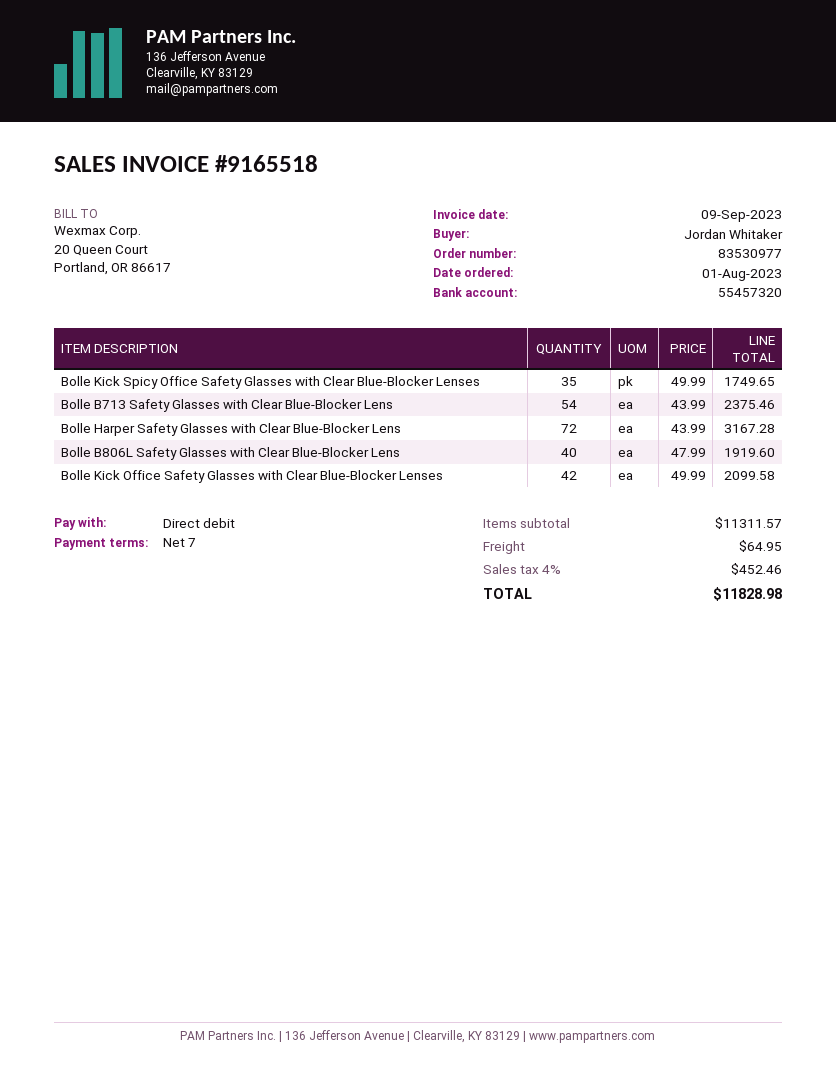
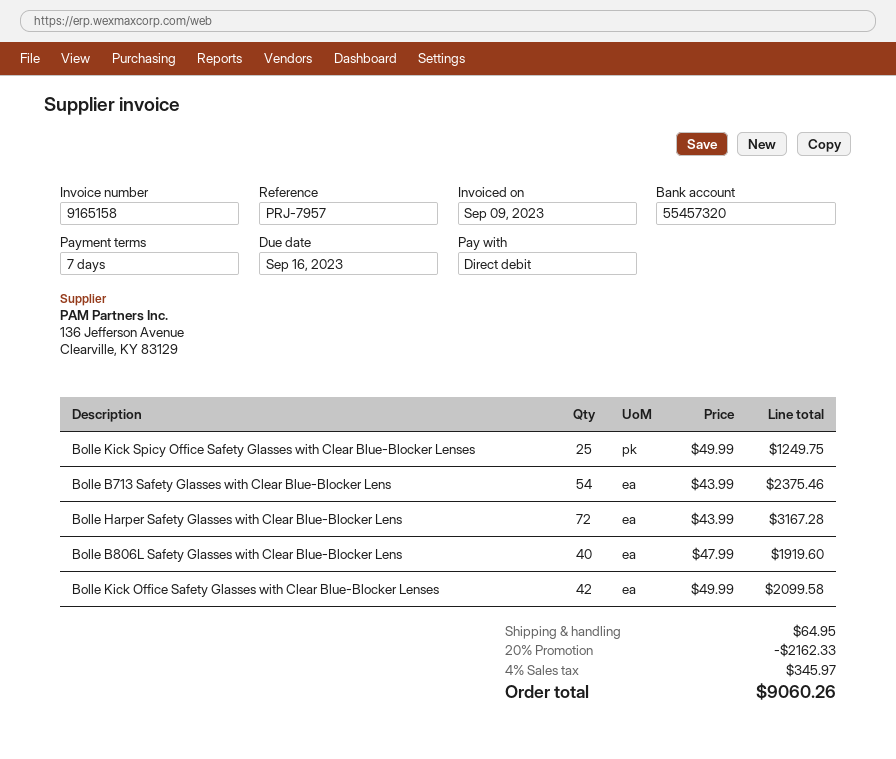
invoice number: 9165518 -> 9165158
Bolle Kick Spicy Office Safety Glasses with Clear Blue-Blocker Lenses: 35 x 49.99 = 1749.65 -> 25 x 49.99 = 1249.75
discount: none -> 20% = 2162.33
tax: 4% = 452.46 -> 4% = 345.97
total: 11828.98 -> 9060.26

